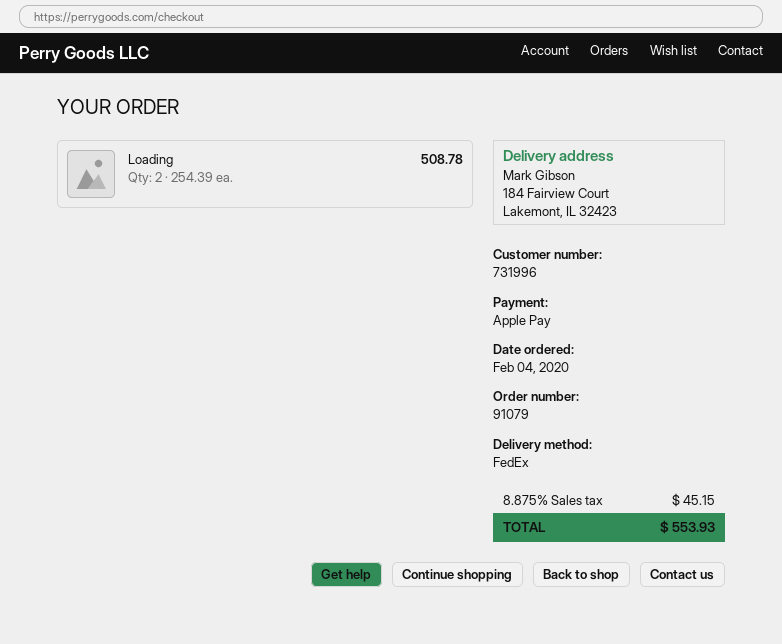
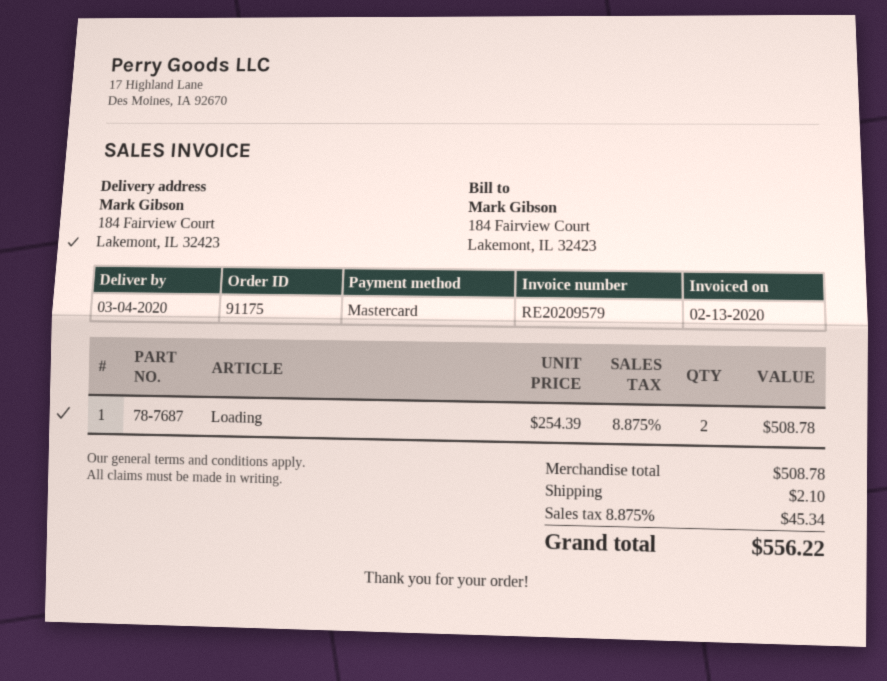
order number: 91079 -> 91175
payment method: Apple Pay -> Mastercard
shipping: none -> 2.10
tax: 8.875% = 45.15 -> 8.875% = 45.34
total: 553.93 -> 556.22

